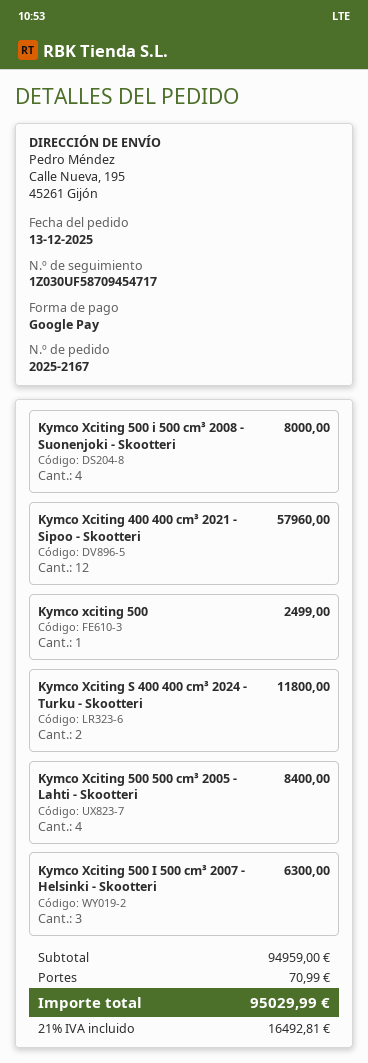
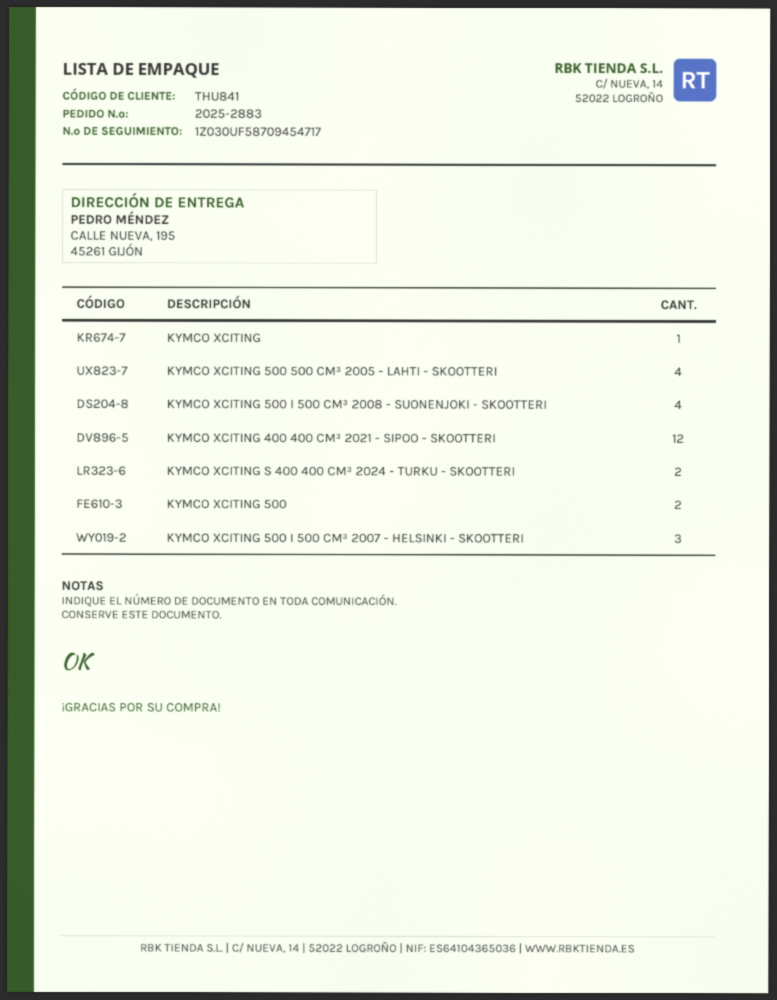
order number: 2025-2167 -> 2025-2883
Kymco xciting 500: 1 -> 2
KYMCO XCITING: none -> 1

